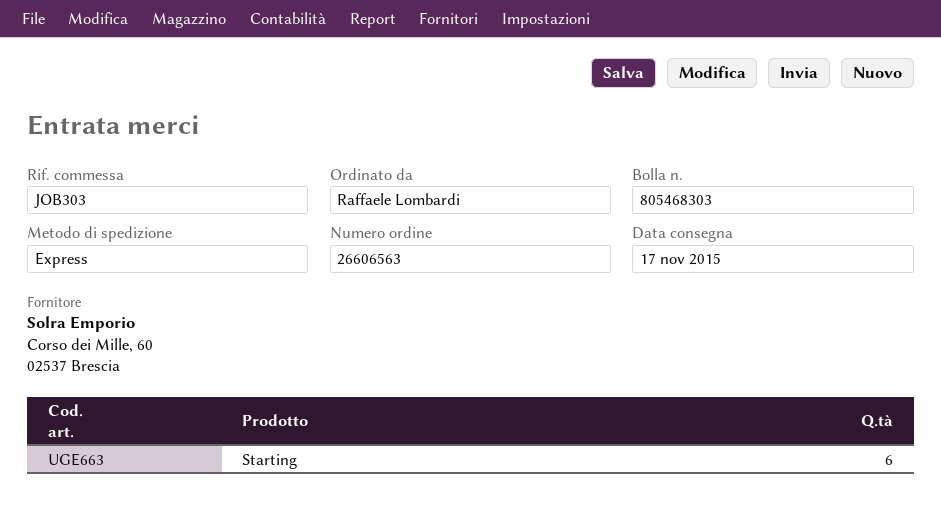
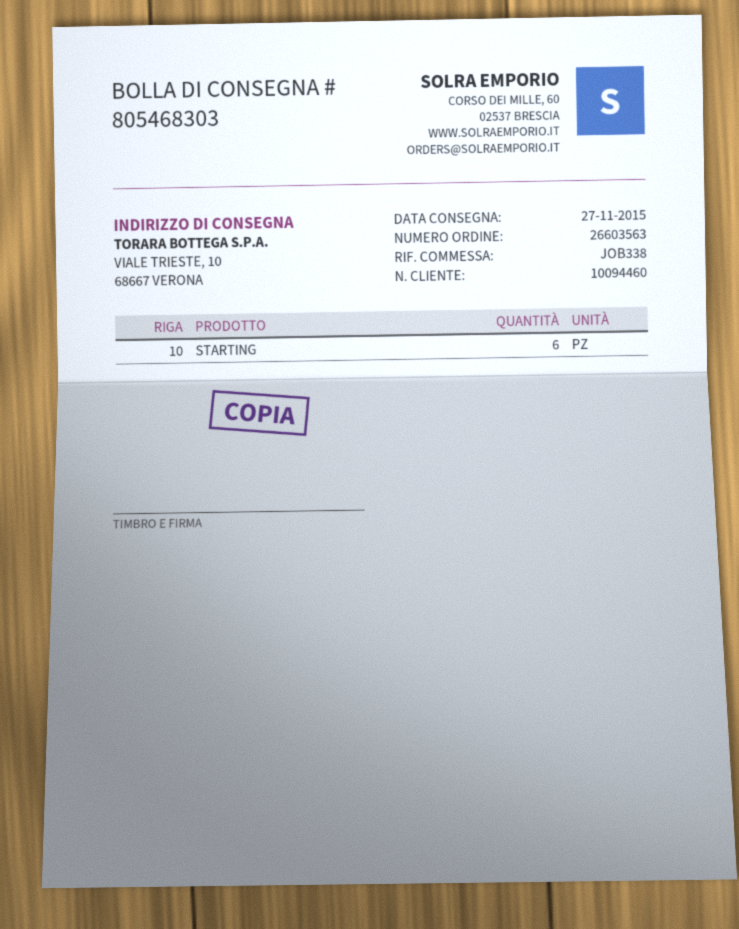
order number: 26606563 -> 26603563
delivery date: 2015-11-17 -> 2015-11-27
reference: JOB303 -> JOB338

